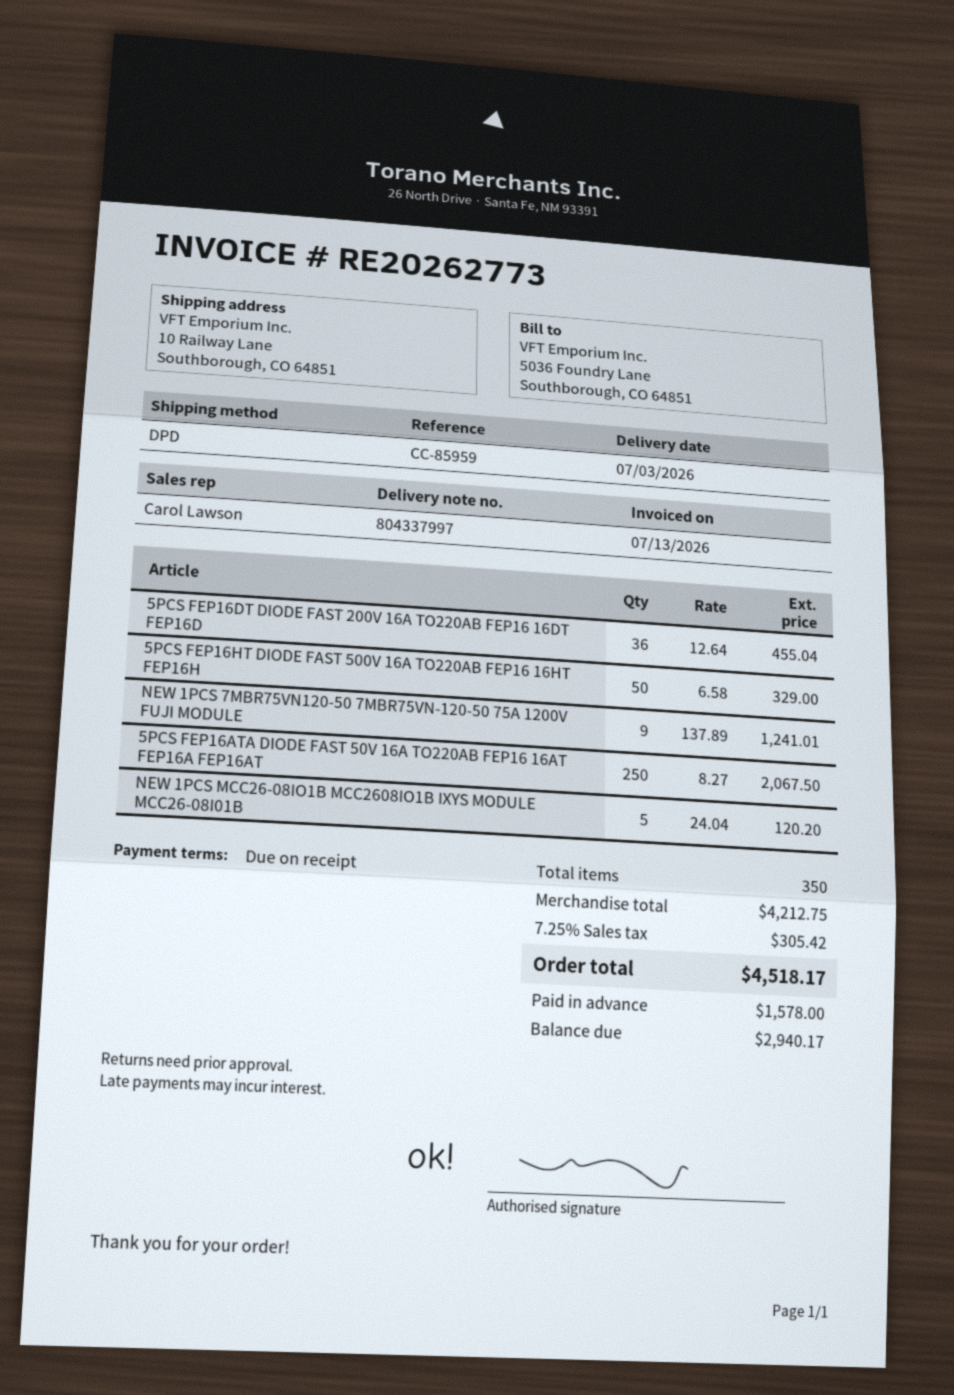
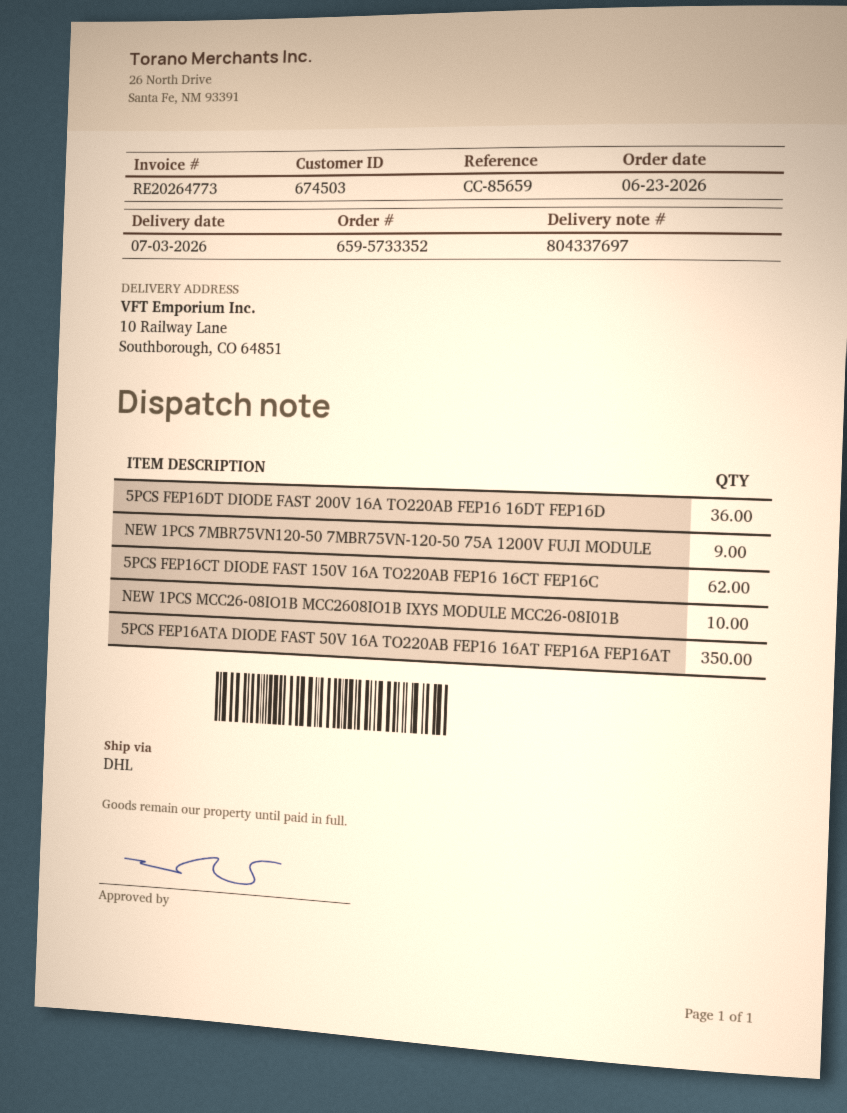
delivery note number: 804337997 -> 804337697
invoice number: RE20262773 -> RE20264773
reference: CC-85959 -> CC-85659
shipping method: DPD -> DHL
5PCS FEP16HT DIODE FAST 500V 16A TO220AB FEP16 16HT FEP16H: 50 -> none
5PCS FEP16ATA DIODE FAST 50V 16A TO220AB FEP16 16AT FEP16A FEP16AT: 250 -> 350
NEW 1PCS MCC26-08IO1B MCC2608IO1B IXYS MODULE MCC26-08I01B: 5 -> 10
5PCS FEP16CT DIODE FAST 150V 16A TO220AB FEP16 16CT FEP16C: none -> 62

